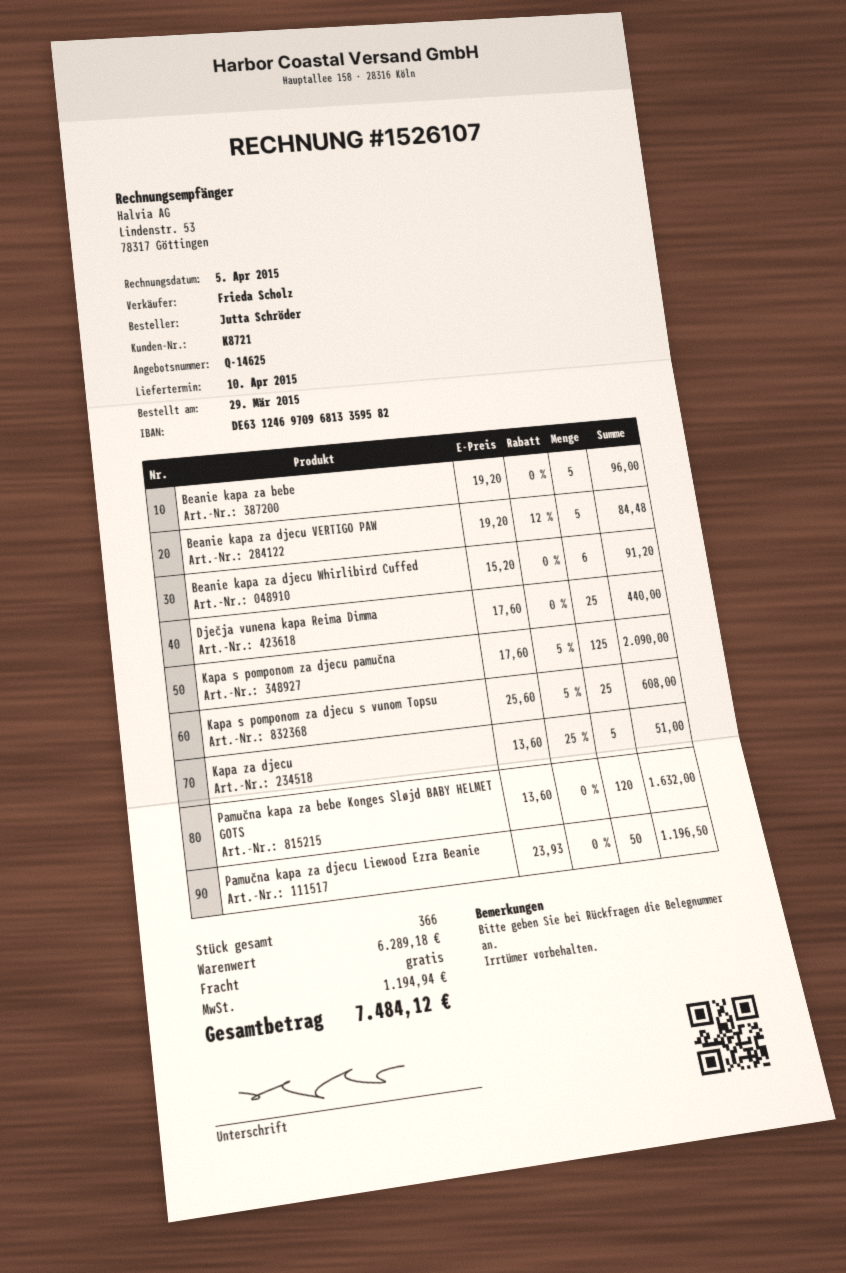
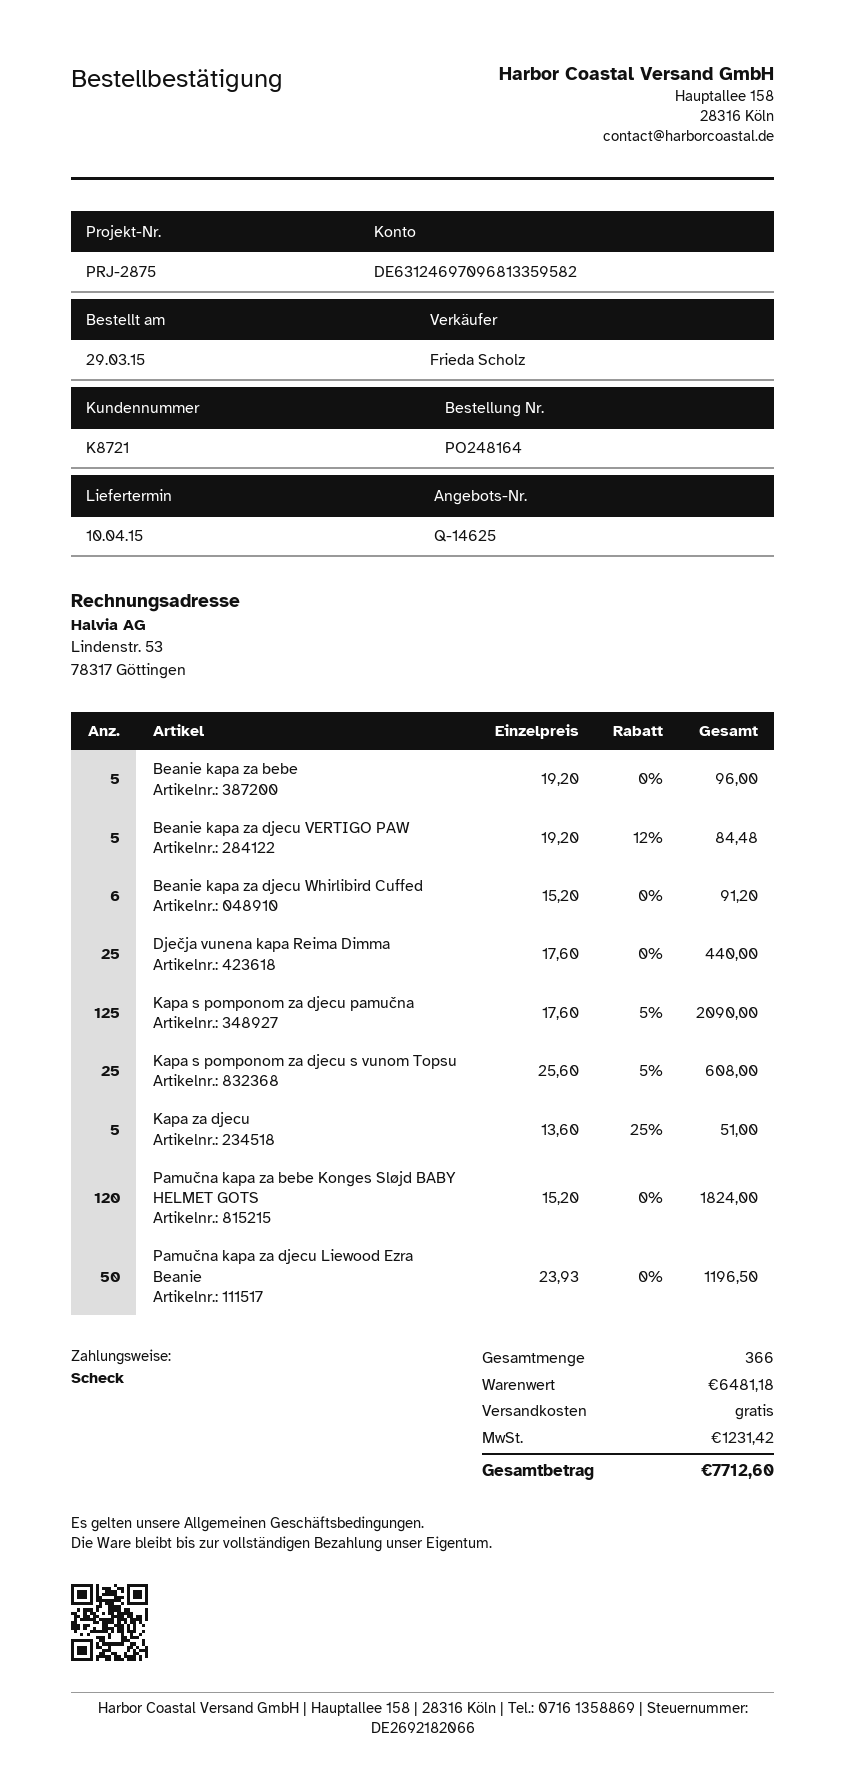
Pamučna kapa za bebe Konges Sløjd BABY HELMET GOTS: 120 x 13.60 = 1632.00 -> 120 x 15.20 = 1824.00
subtotal: 6289.18 -> 6481.18
tax: 1194.94 -> 1231.42
total: 7484.12 -> 7712.60

